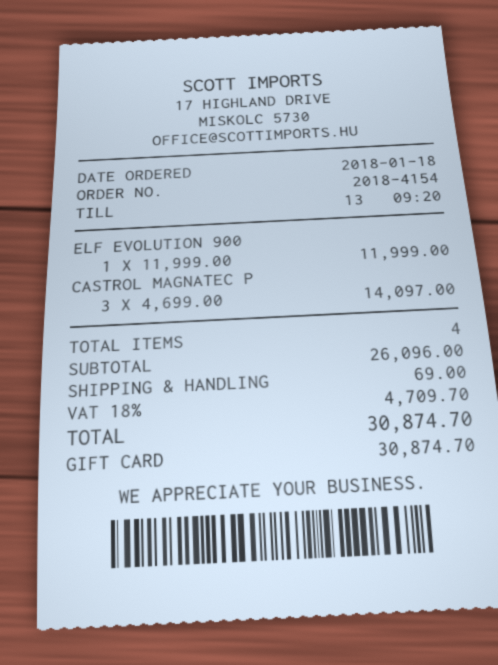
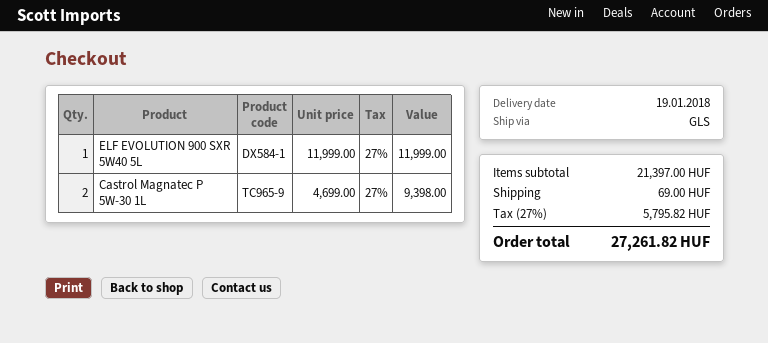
CASTROL MAGNATEC P: 3 x 4699.00 = 14097.00 -> 2 x 4699.00 = 9398.00
subtotal: 26096.00 -> 21397.00
tax: 18% = 4709.70 -> 27% = 5795.82
total: 30874.70 -> 27261.82

